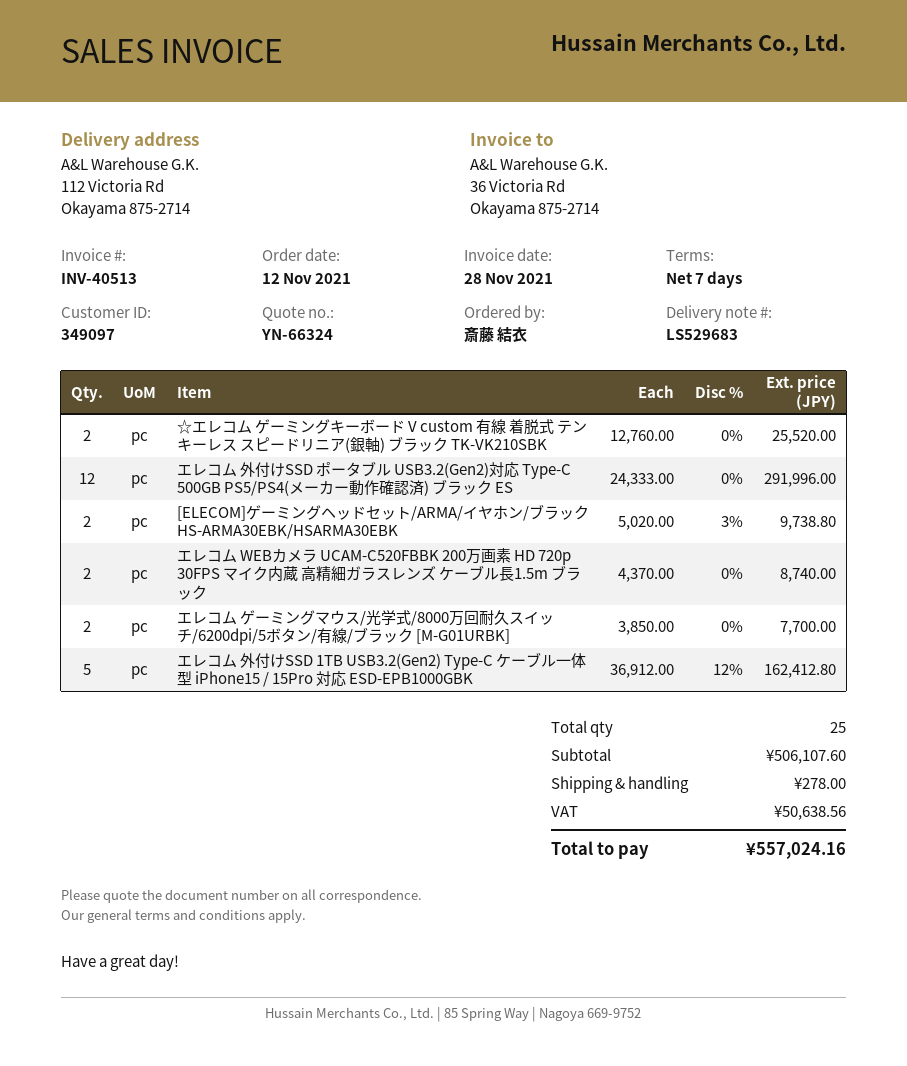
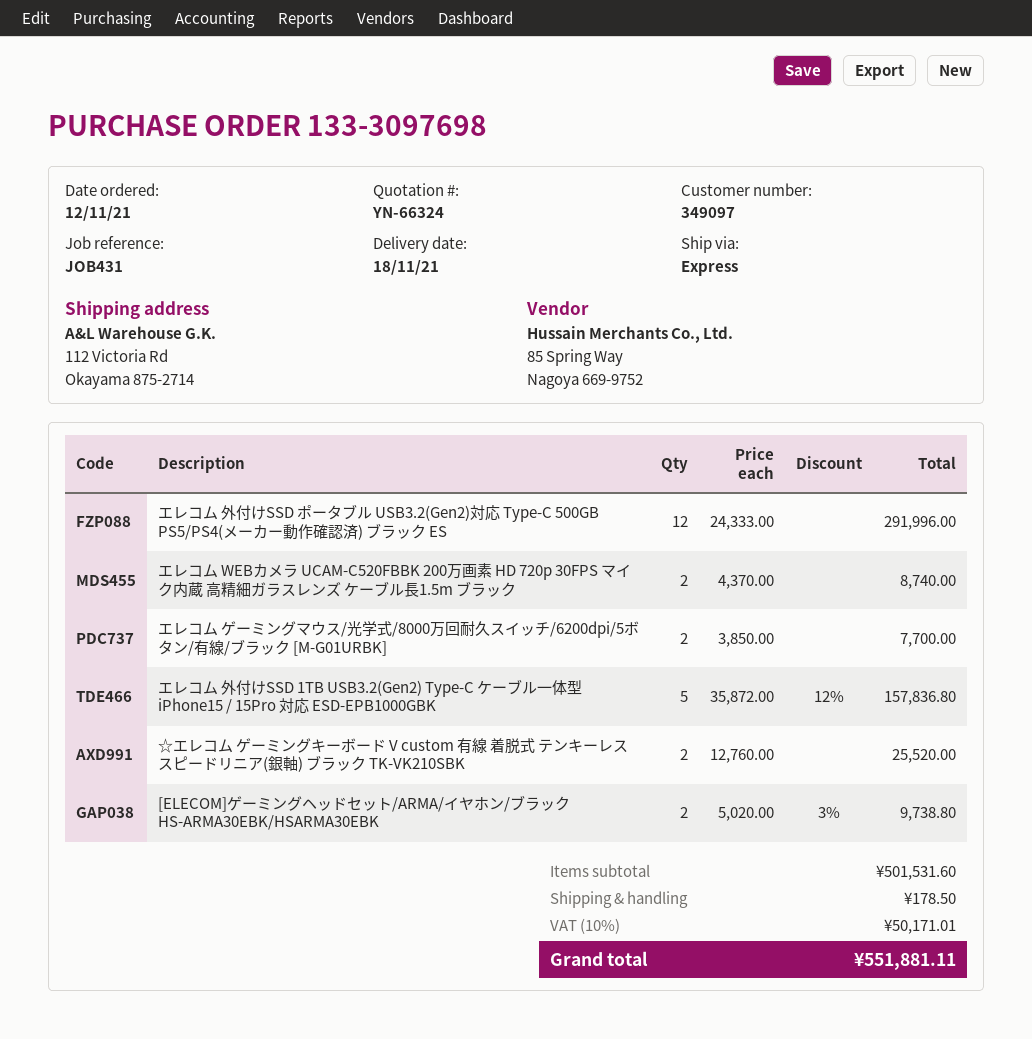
エレコム 外付けSSD 1TB USB3.2(Gen2) Type-C ケーブル一体型 iPhone15 / 15Pro 対応 ESD-EPB1000GBK: 5 x 36912.00 - 12% = 162412.80 -> 5 x 35872.00 - 12% = 157836.80
subtotal: 506107.60 -> 501531.60
shipping: 278.00 -> 178.50
tax: 50638.56 -> 50171.01
total: 557024.16 -> 551881.11

